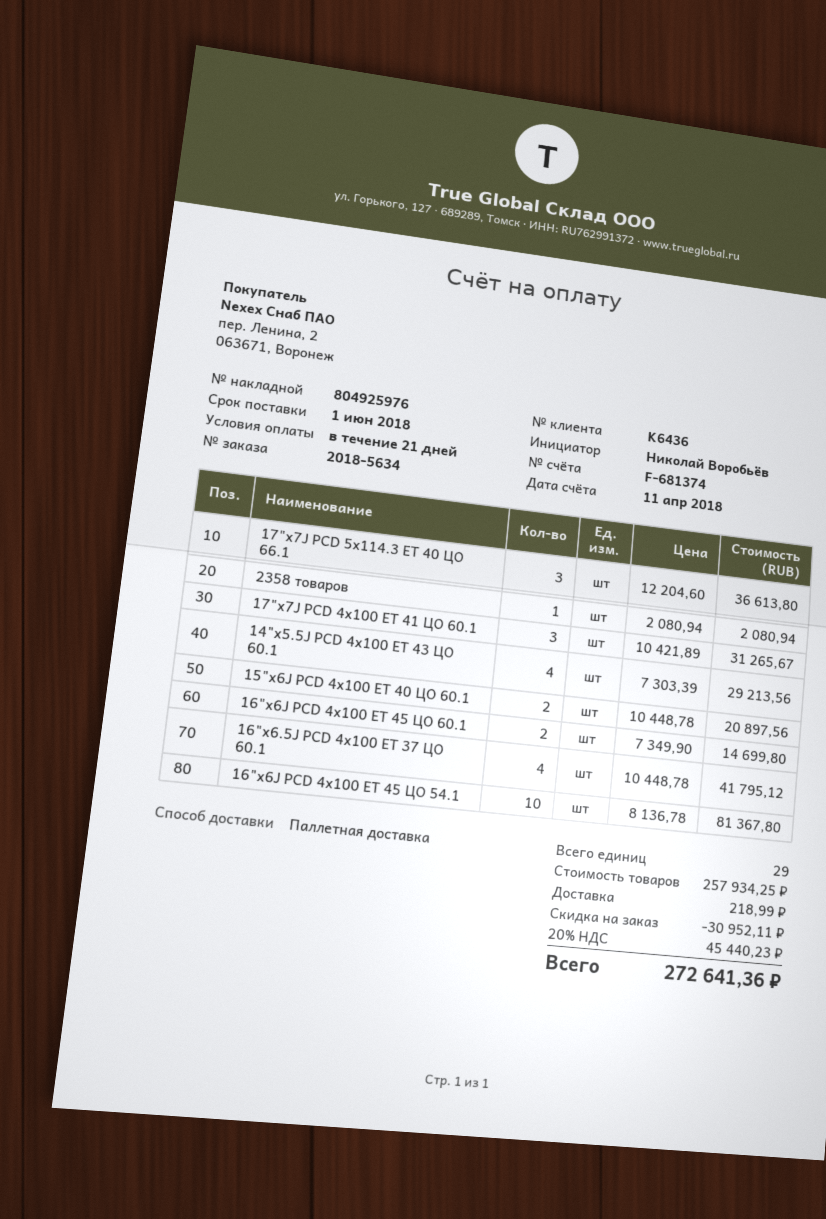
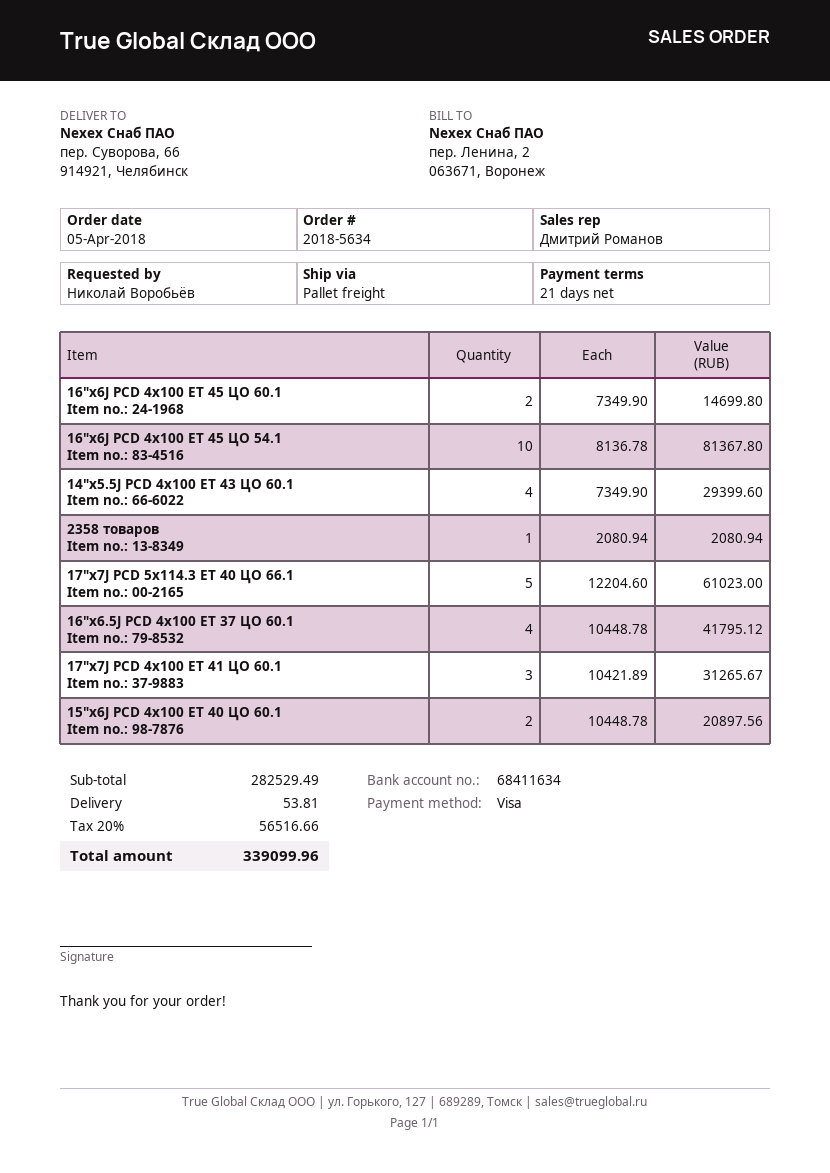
17"x7J PCD 5x114.3 ЕТ 40 ЦО 66.1: 3 x 12204.60 = 36613.80 -> 5 x 12204.60 = 61023.00
14"x5.5J PCD 4x100 ЕТ 43 ЦО 60.1: 4 x 7303.39 = 29213.56 -> 4 x 7349.90 = 29399.60
subtotal: 257934.25 -> 282529.49
discount: 30952.11 -> none
shipping: 218.99 -> 53.81
tax: 20% = 45440.23 -> 20% = 56516.66
total: 272641.36 -> 339099.96

